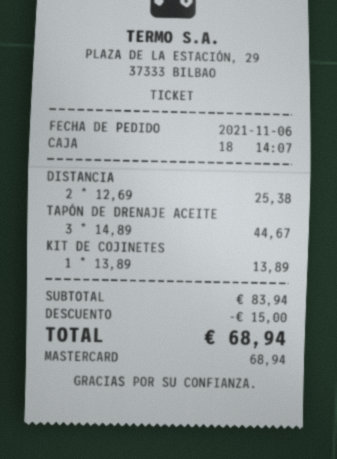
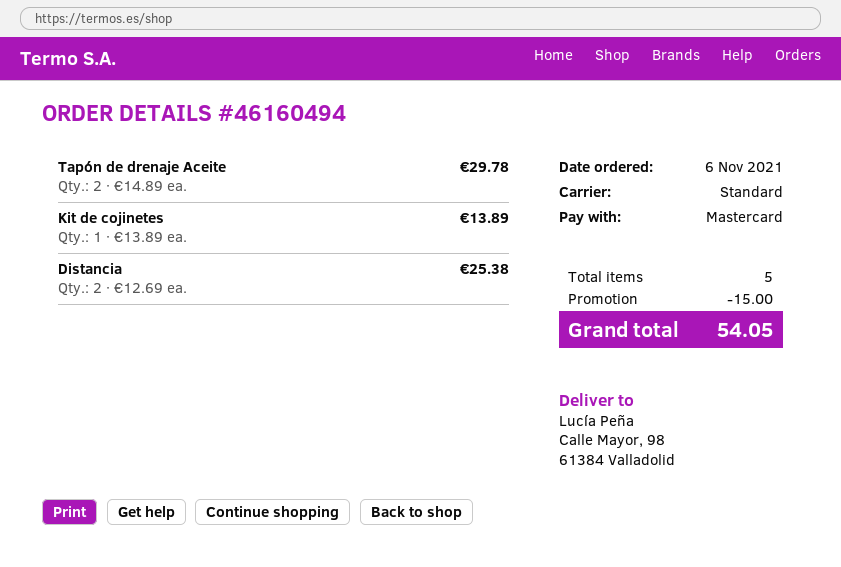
TAPÓN DE DRENAJE ACEITE: 3 x 14.89 = 44.67 -> 2 x 14.89 = 29.78
total: 68.94 -> 54.05

